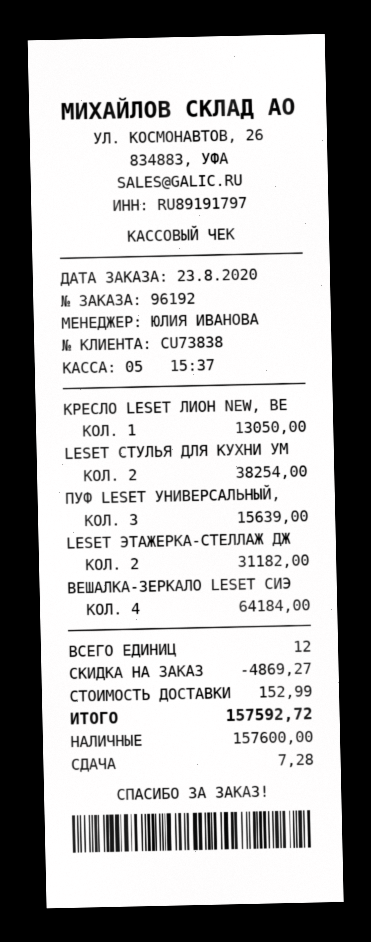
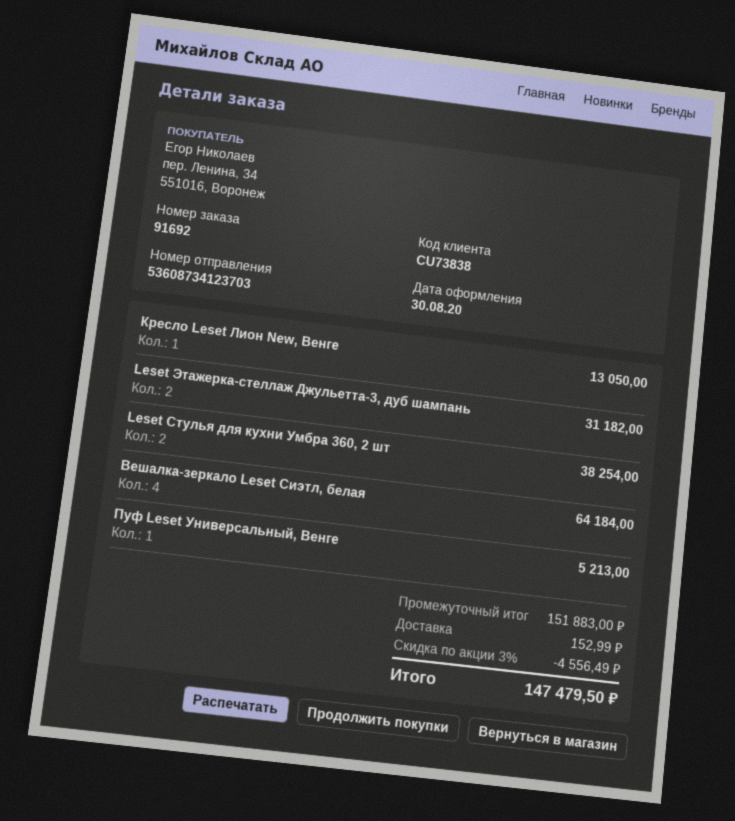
order number: 96192 -> 91692
order date: 2020-08-23 -> 2020-08-30
ПУФ LESET УНИВЕРСАЛЬНЫЙ,: 3 for 15639.00 -> 1 for 5213.00
discount: 4869.27 -> 4556.49
total: 157592.72 -> 147479.50

